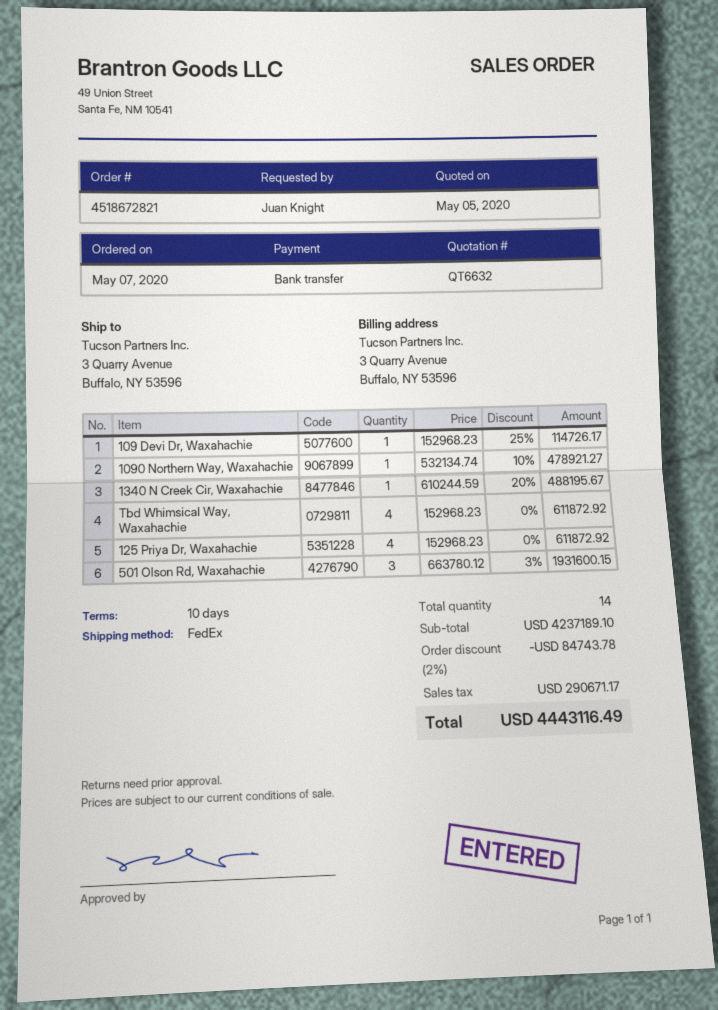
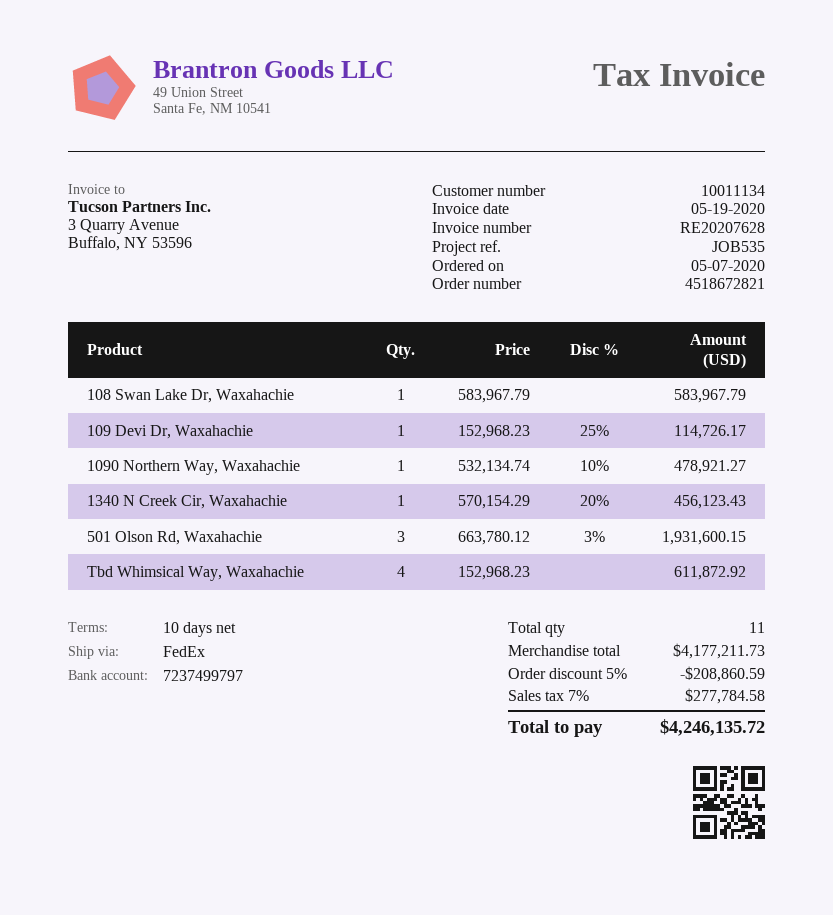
1340 N Creek Cir, Waxahachie: 1 x 610244.59 - 20% = 488195.67 -> 1 x 570154.29 - 20% = 456123.43
125 Priya Dr, Waxahachie: 4 x 152968.23 = 611872.92 -> none
108 Swan Lake Dr, Waxahachie: none -> 1 x 583967.79 = 583967.79
total quantity: 14 -> 11
subtotal: 4237189.10 -> 4177211.73
discount: 2% = 84743.78 -> 5% = 208860.59
tax: 290671.17 -> 277784.58
total: 4443116.49 -> 4246135.72

